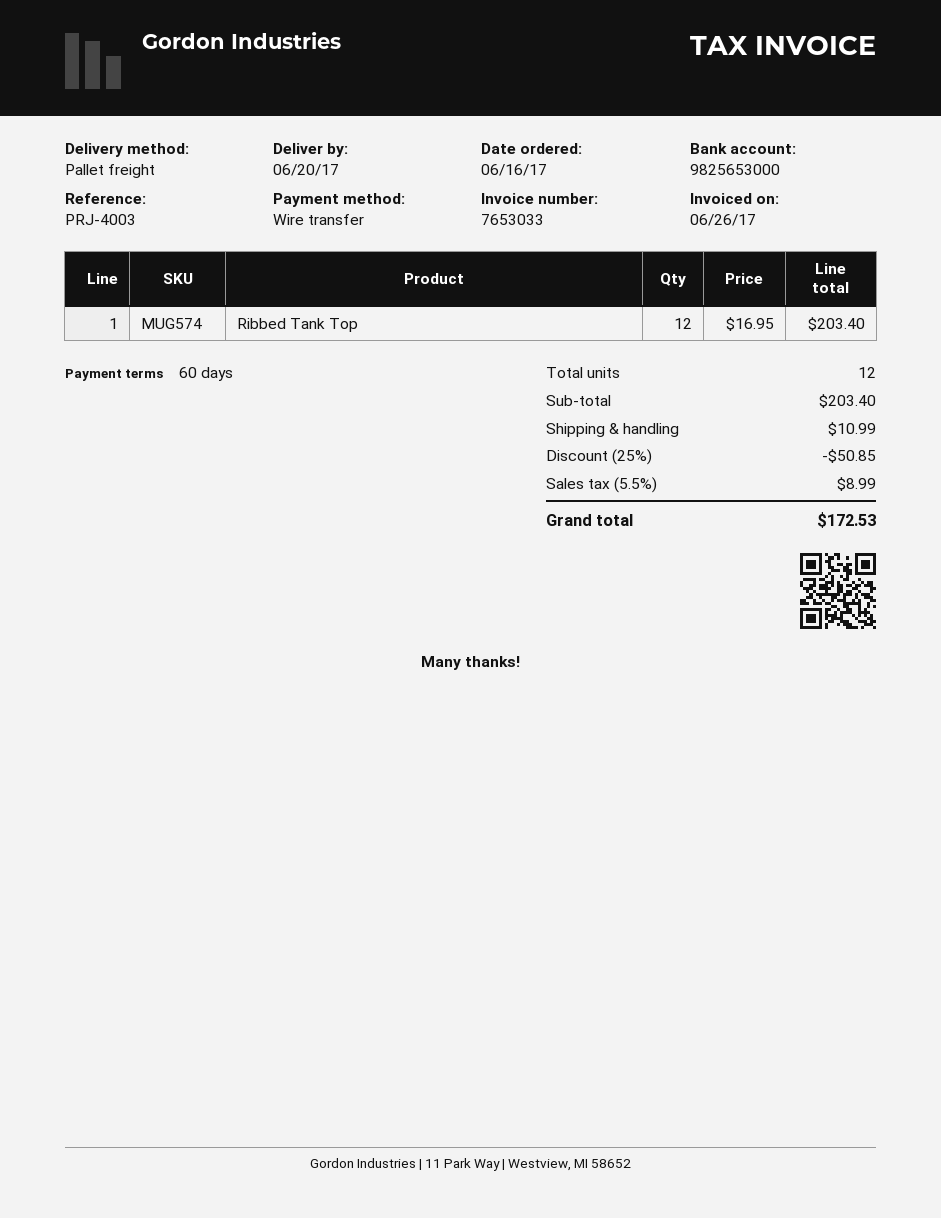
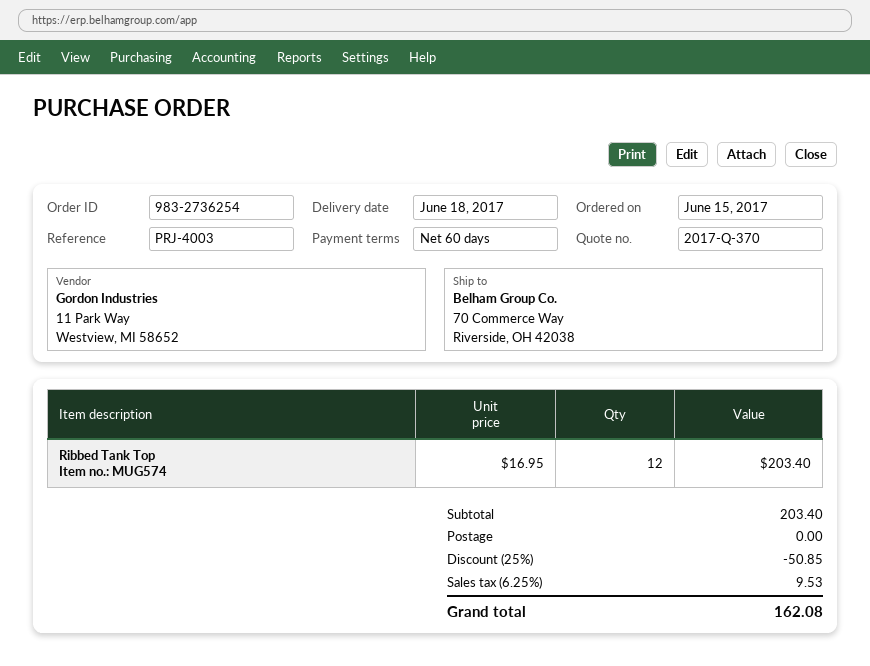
order date: 2017-06-16 -> 2017-06-15
delivery date: 2017-06-20 -> 2017-06-18
shipping: 10.99 -> 0.00
tax: 5.5% = 8.99 -> 6.25% = 9.53
total: 172.53 -> 162.08

